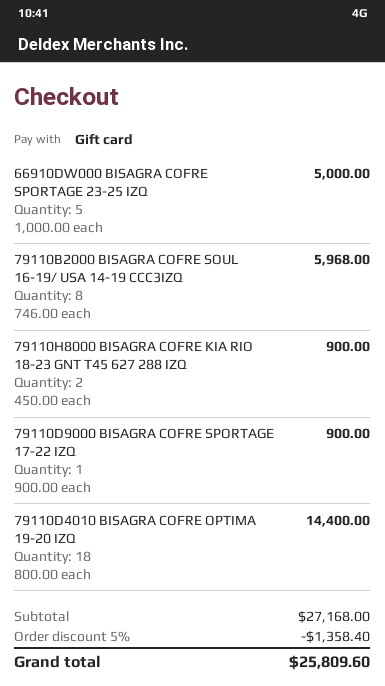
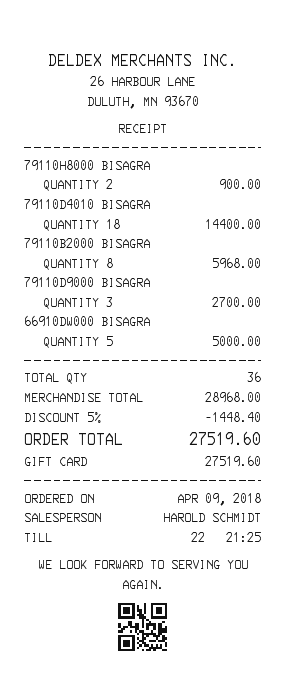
79110D9000 BISAGRA COFRE SPORTAGE 17-22 IZQ: 1 for 900.00 -> 3 for 2700.00
subtotal: 27168.00 -> 28968.00
discount: 5% = 1358.40 -> 5% = 1448.40
total: 25809.60 -> 27519.60

